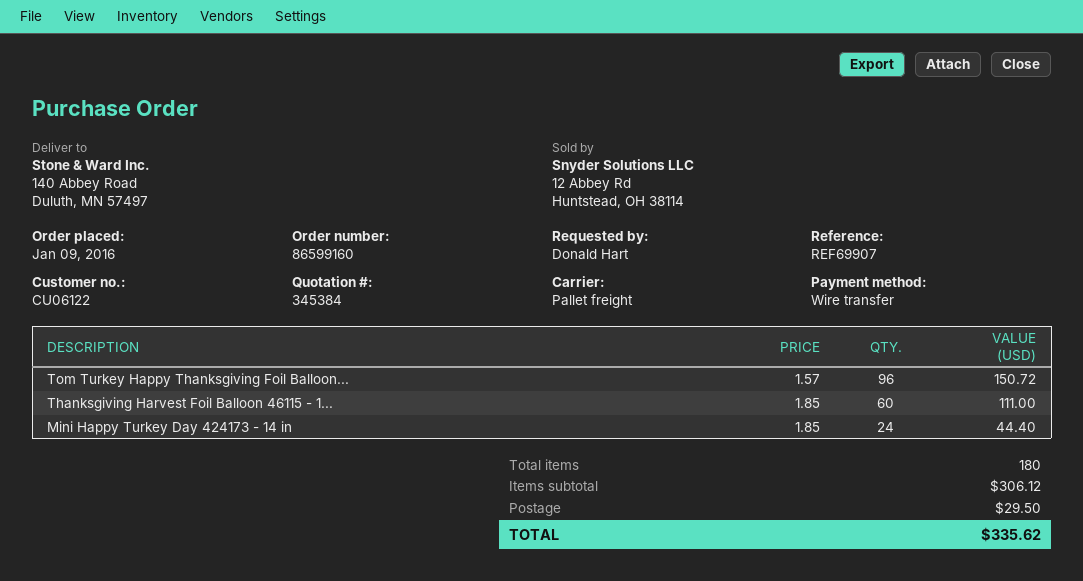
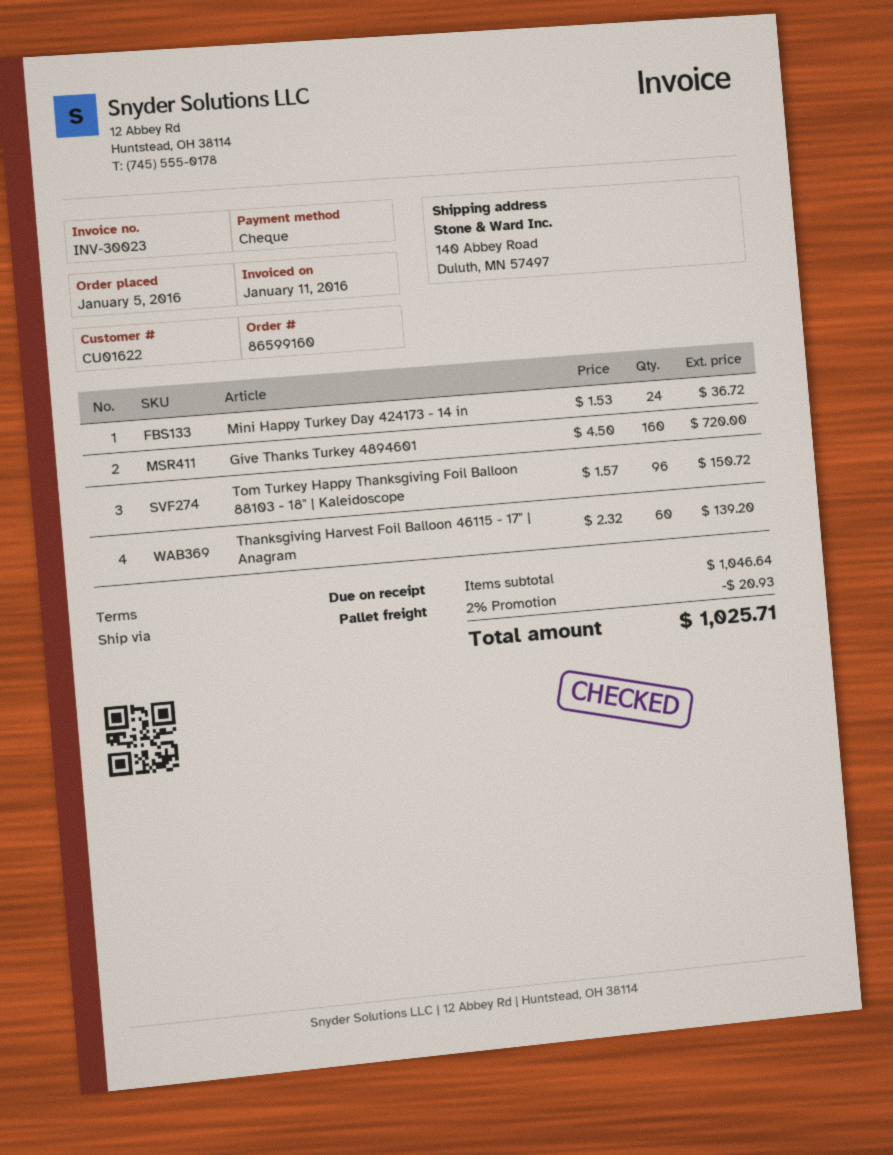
order date: 2016-01-09 -> 2016-01-05
customer number: CU06122 -> CU01622
payment method: bank transfer -> cheque
Thanksgiving Harvest Foil Balloon 46115 - 1...: 60 x 1.85 = 111.00 -> 60 x 2.32 = 139.20
Mini Happy Turkey Day 424173 - 14 in: 24 x 1.85 = 44.40 -> 24 x 1.53 = 36.72
Give Thanks Turkey 4894601: none -> 160 x 4.50 = 720.00
subtotal: 306.12 -> 1046.64
discount: none -> 2% = 20.93
shipping: 29.50 -> none
total: 335.62 -> 1025.71

